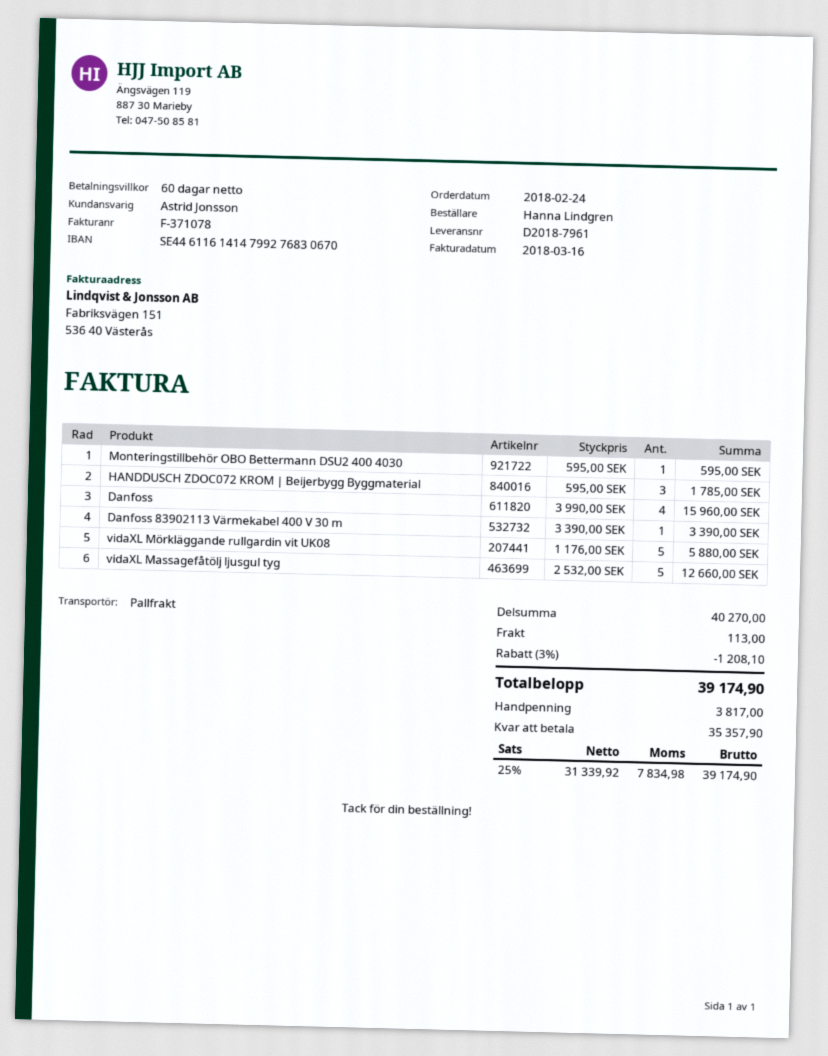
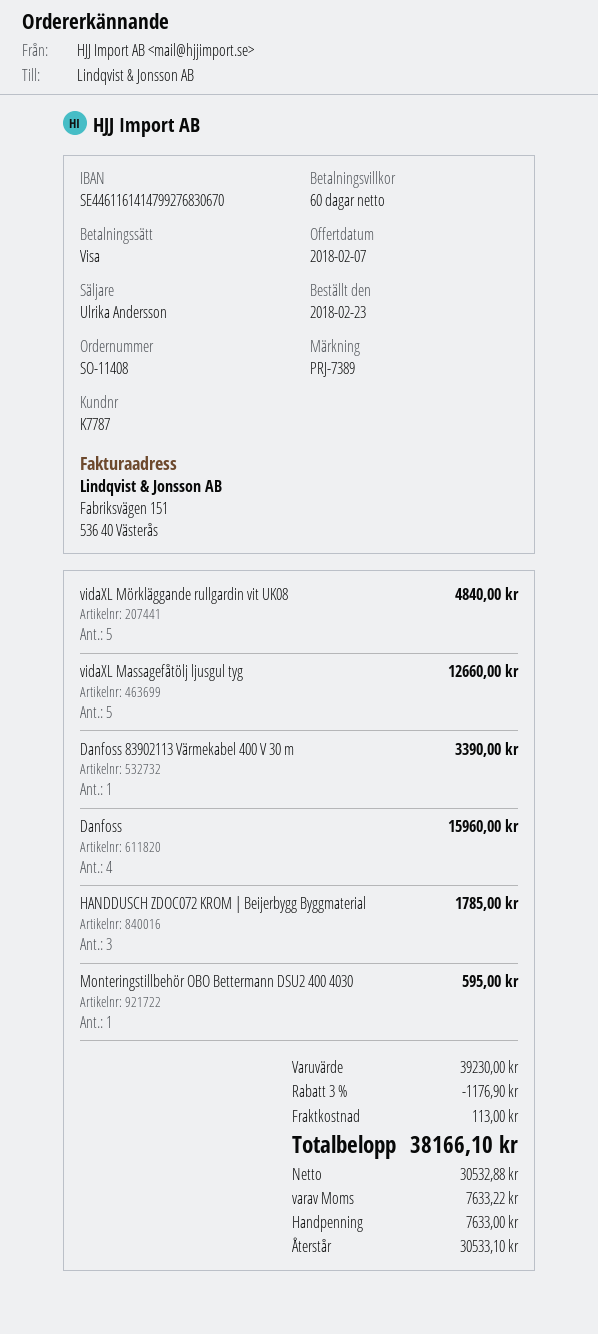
order date: 2018-02-24 -> 2018-02-23
sales rep: Astrid Jonsson -> Ulrika Andersson
vidaXL Mörkläggande rullgardin vit UK08: 5 for 5880.00 -> 5 for 4840.00
subtotal: 40270.00 -> 39230.00
discount: 3% = 1208.10 -> 3% = 1176.90
net: 31339.92 -> 30532.88
tax: 7834.98 -> 7633.22
total: 39174.90 -> 38166.10
deposit: 3817.00 -> 7633.00
balance: 35357.90 -> 30533.10

